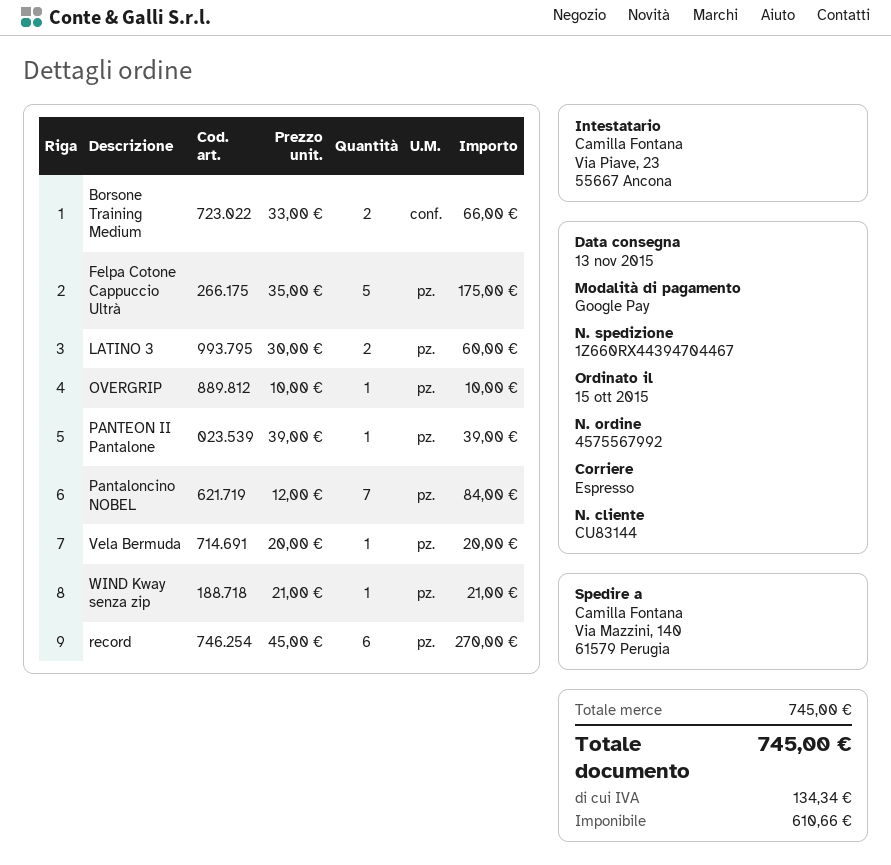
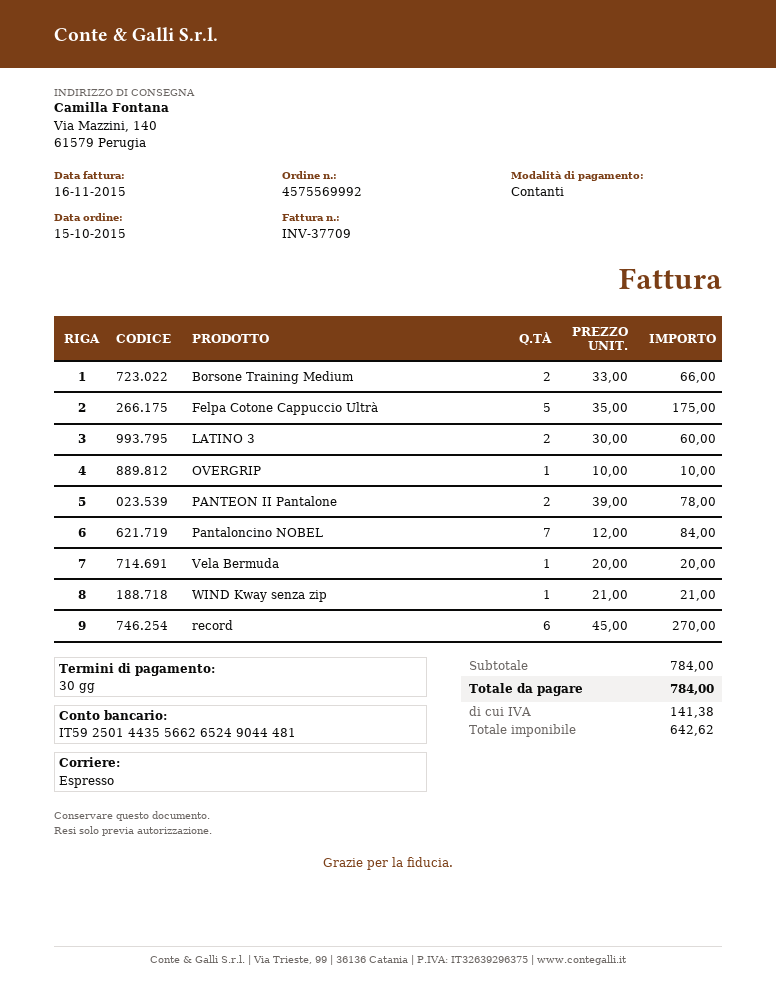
order number: 4575567992 -> 4575569992
payment method: Google Pay -> cash
PANTEON II Pantalone: 1 x 39.00 = 39.00 -> 2 x 39.00 = 78.00
subtotal: 745.00 -> 784.00
net: 610.66 -> 642.62
tax: 134.34 -> 141.38
total: 745.00 -> 784.00

